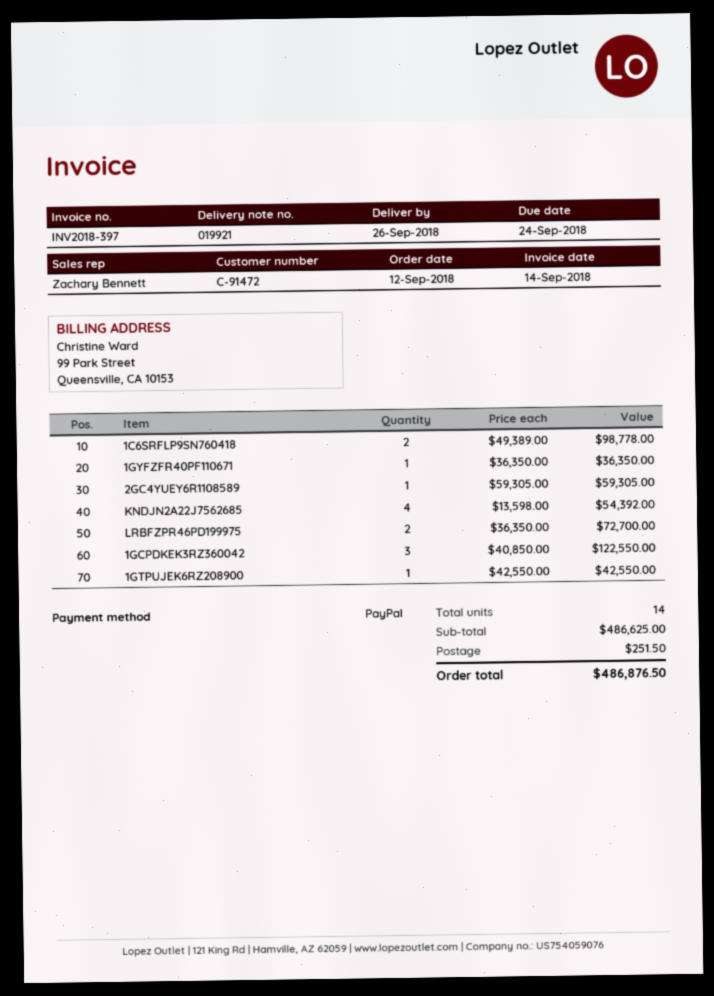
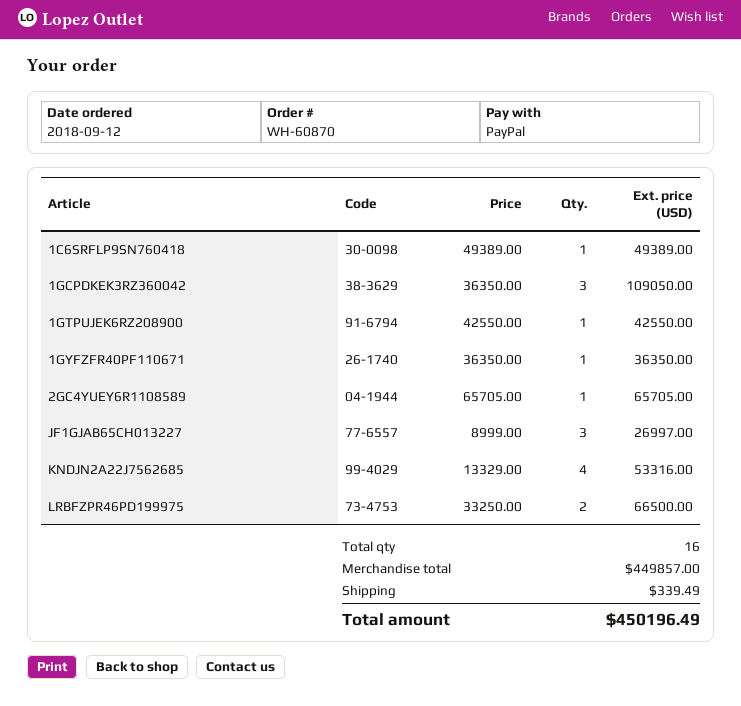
1C6SRFLP9SN760418: 2 x 49389.00 = 98778.00 -> 1 x 49389.00 = 49389.00
2GC4YUEY6R1108589: 1 x 59305.00 = 59305.00 -> 1 x 65705.00 = 65705.00
KNDJN2A22J7562685: 4 x 13598.00 = 54392.00 -> 4 x 13329.00 = 53316.00
LRBFZPR46PD199975: 2 x 36350.00 = 72700.00 -> 2 x 33250.00 = 66500.00
1GCPDKEK3RZ360042: 3 x 40850.00 = 122550.00 -> 3 x 36350.00 = 109050.00
JF1GJAB65CH013227: none -> 3 x 8999.00 = 26997.00
total quantity: 14 -> 16
subtotal: 486625.00 -> 449857.00
shipping: 251.50 -> 339.49
total: 486876.50 -> 450196.49

